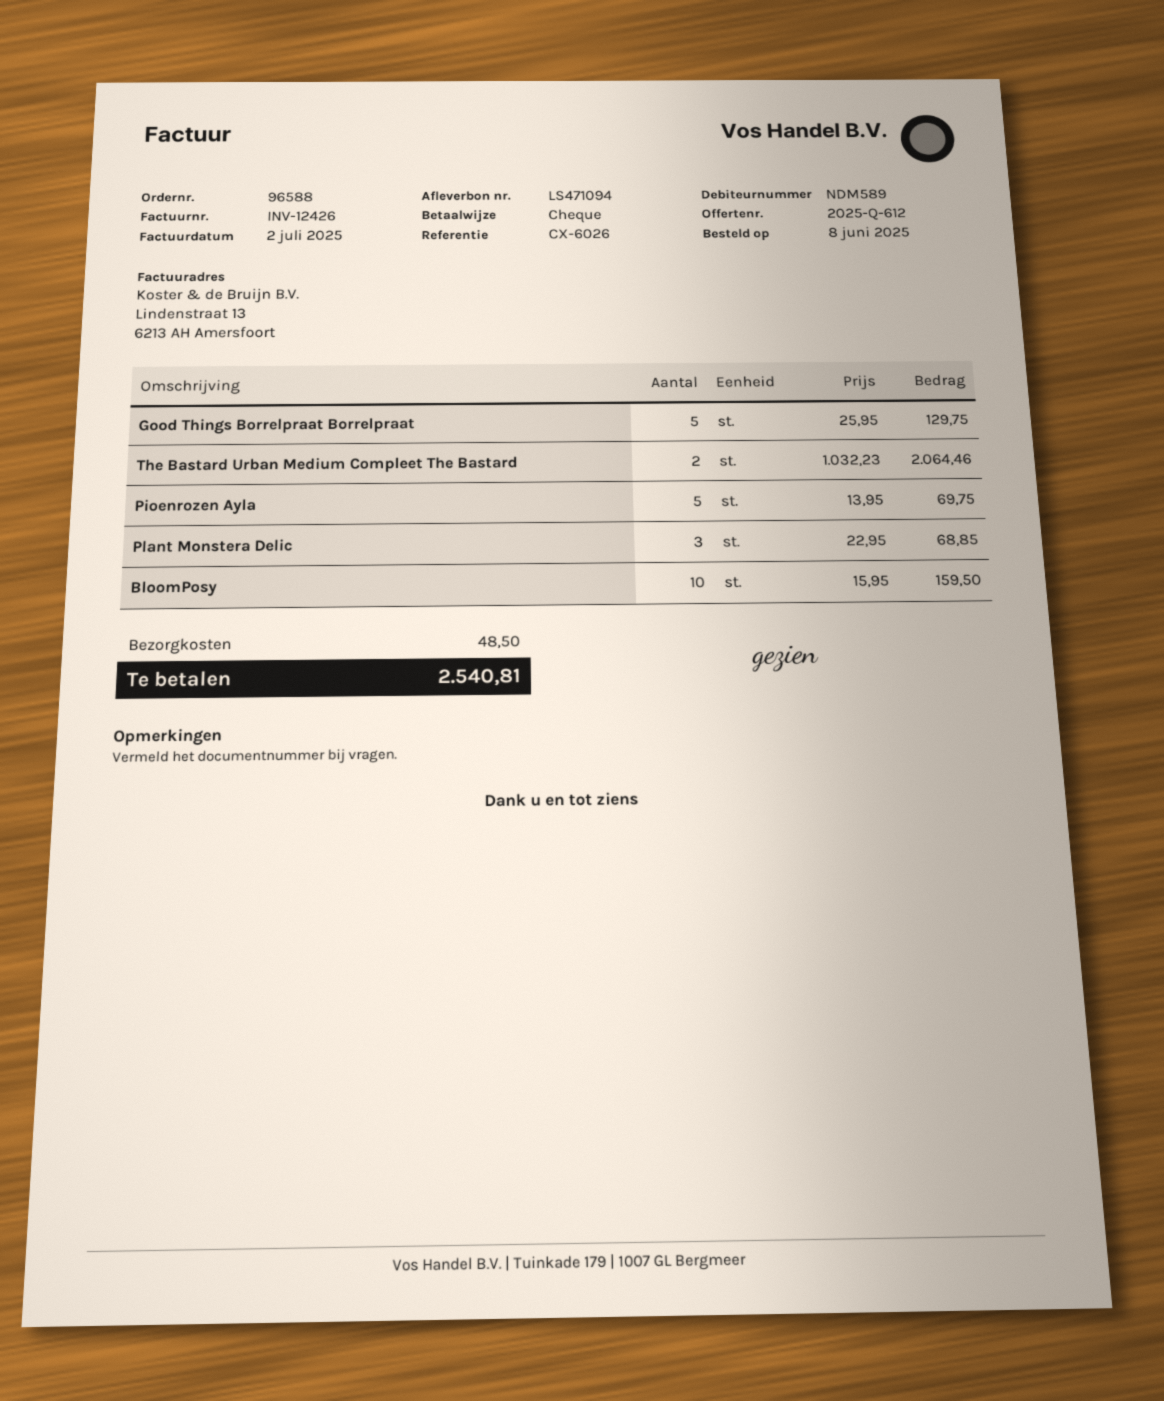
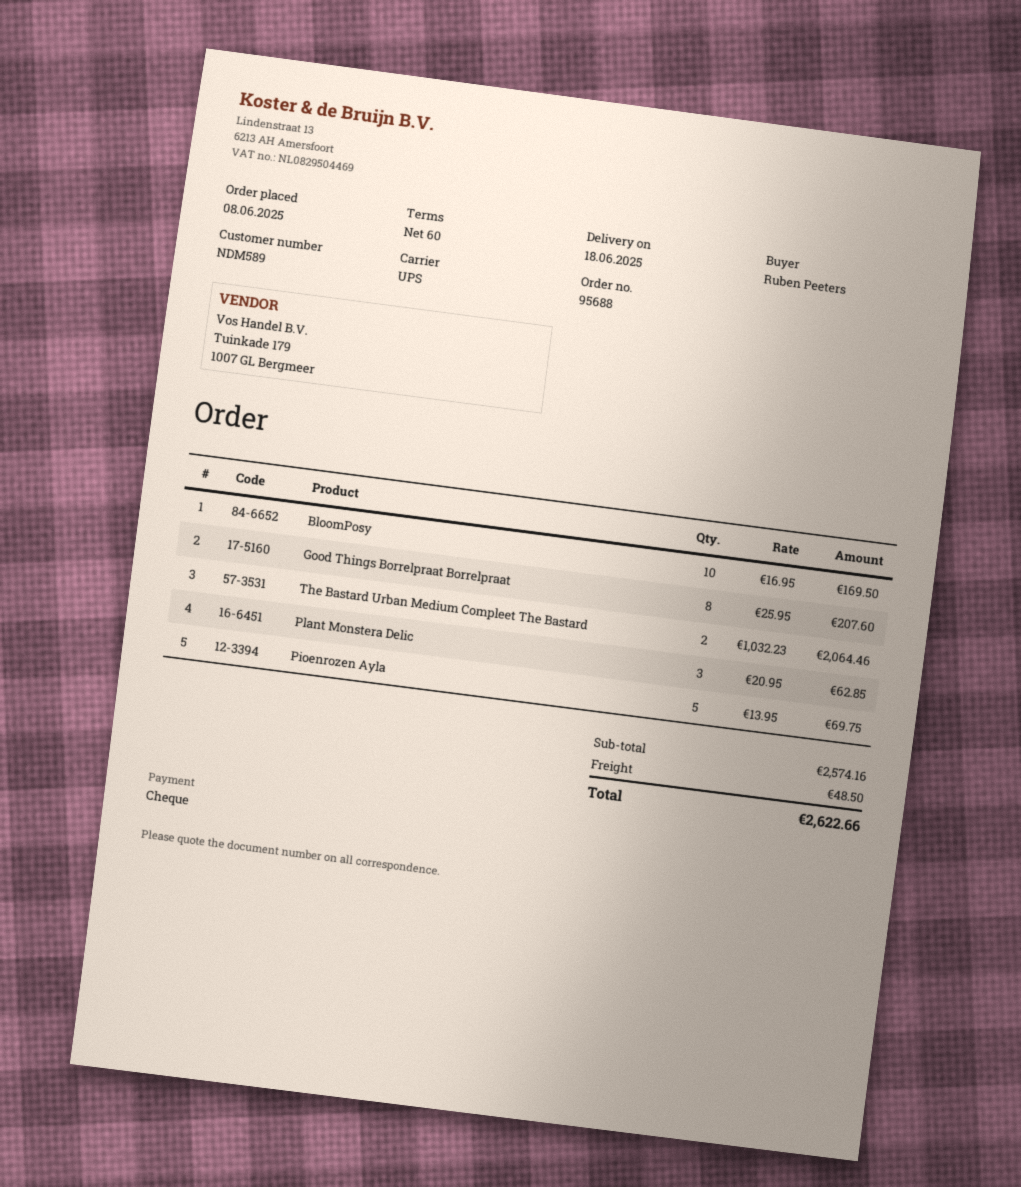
order number: 96588 -> 95688
Good Things Borrelpraat Borrelpraat: 5 x 25.95 = 129.75 -> 8 x 25.95 = 207.60
Plant Monstera Delic: 3 x 22.95 = 68.85 -> 3 x 20.95 = 62.85
BloomPosy: 10 x 15.95 = 159.50 -> 10 x 16.95 = 169.50
total: 2540.81 -> 2622.66

